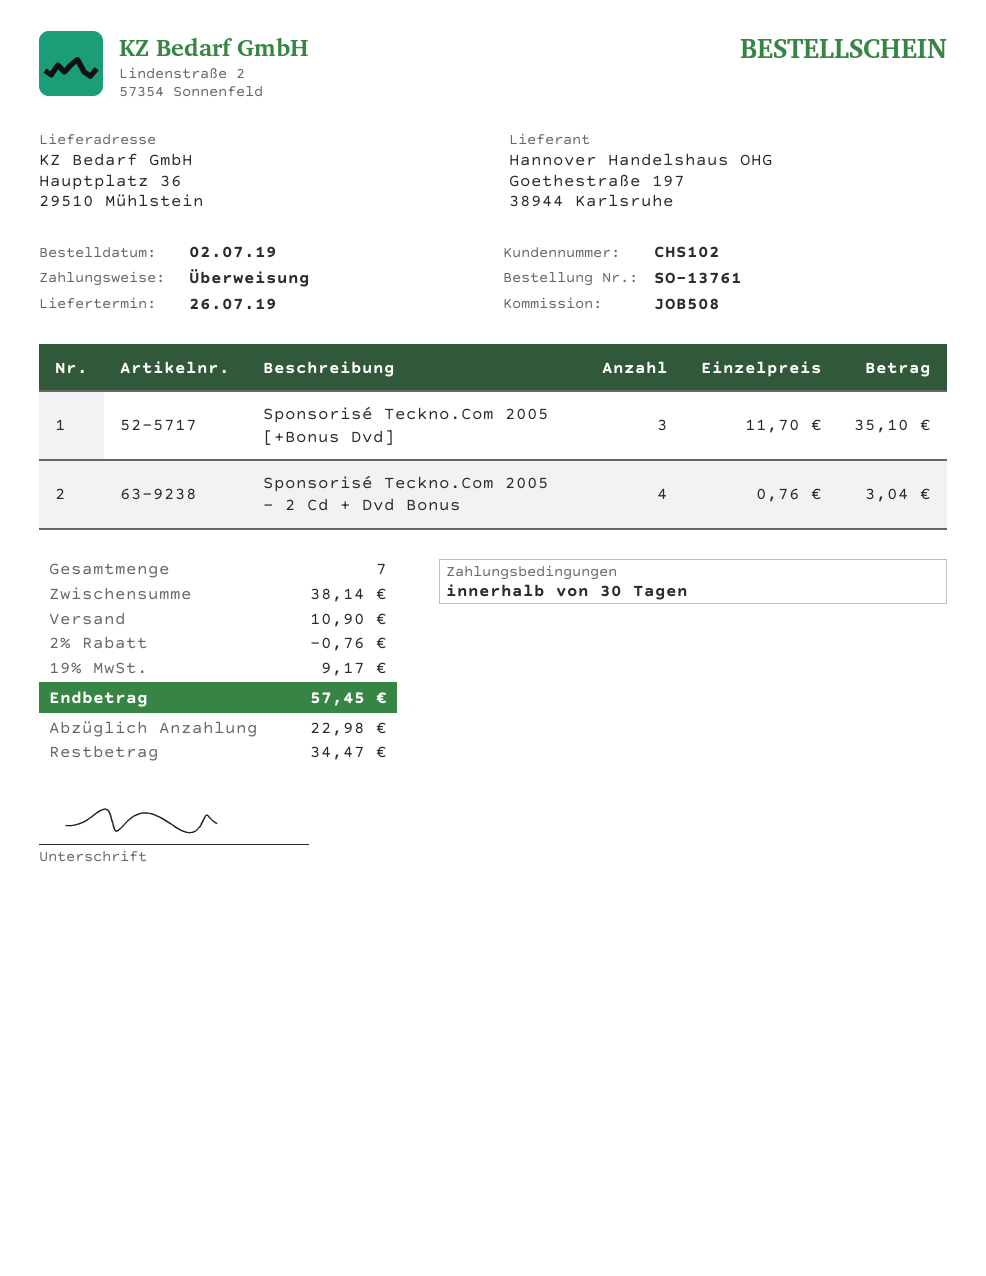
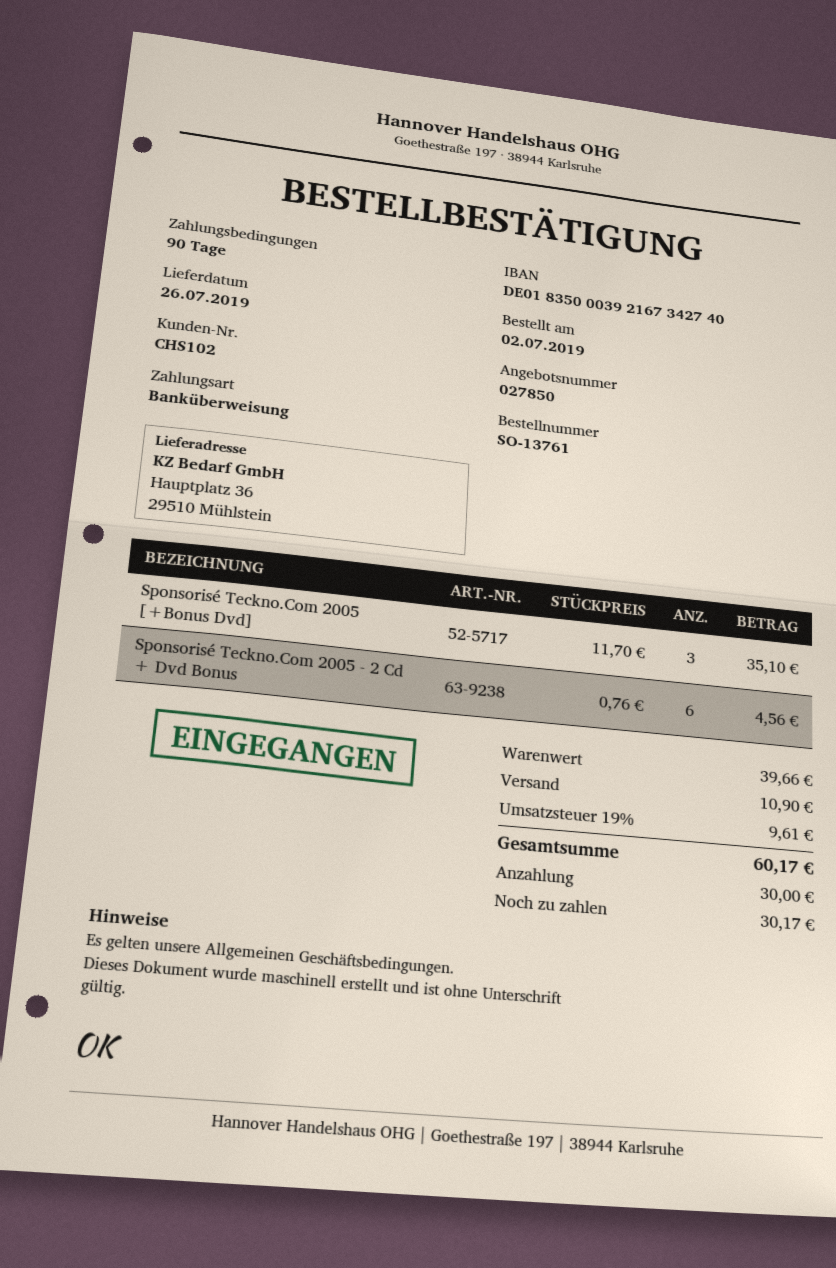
payment terms: 30 days -> 90 days
Sponsorisé Teckno.Com 2005 - 2 Cd + Dvd Bonus: 4 x 0.76 = 3.04 -> 6 x 0.76 = 4.56
subtotal: 38.14 -> 39.66
discount: 2% = 0.76 -> none
tax: 19% = 9.17 -> 19% = 9.61
total: 57.45 -> 60.17
deposit: 22.98 -> 30.00
balance: 34.47 -> 30.17

